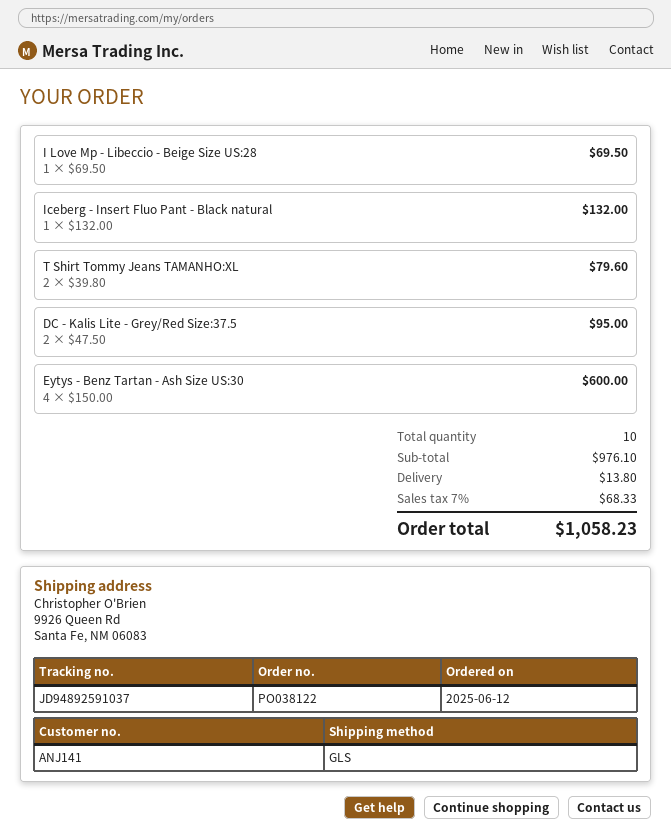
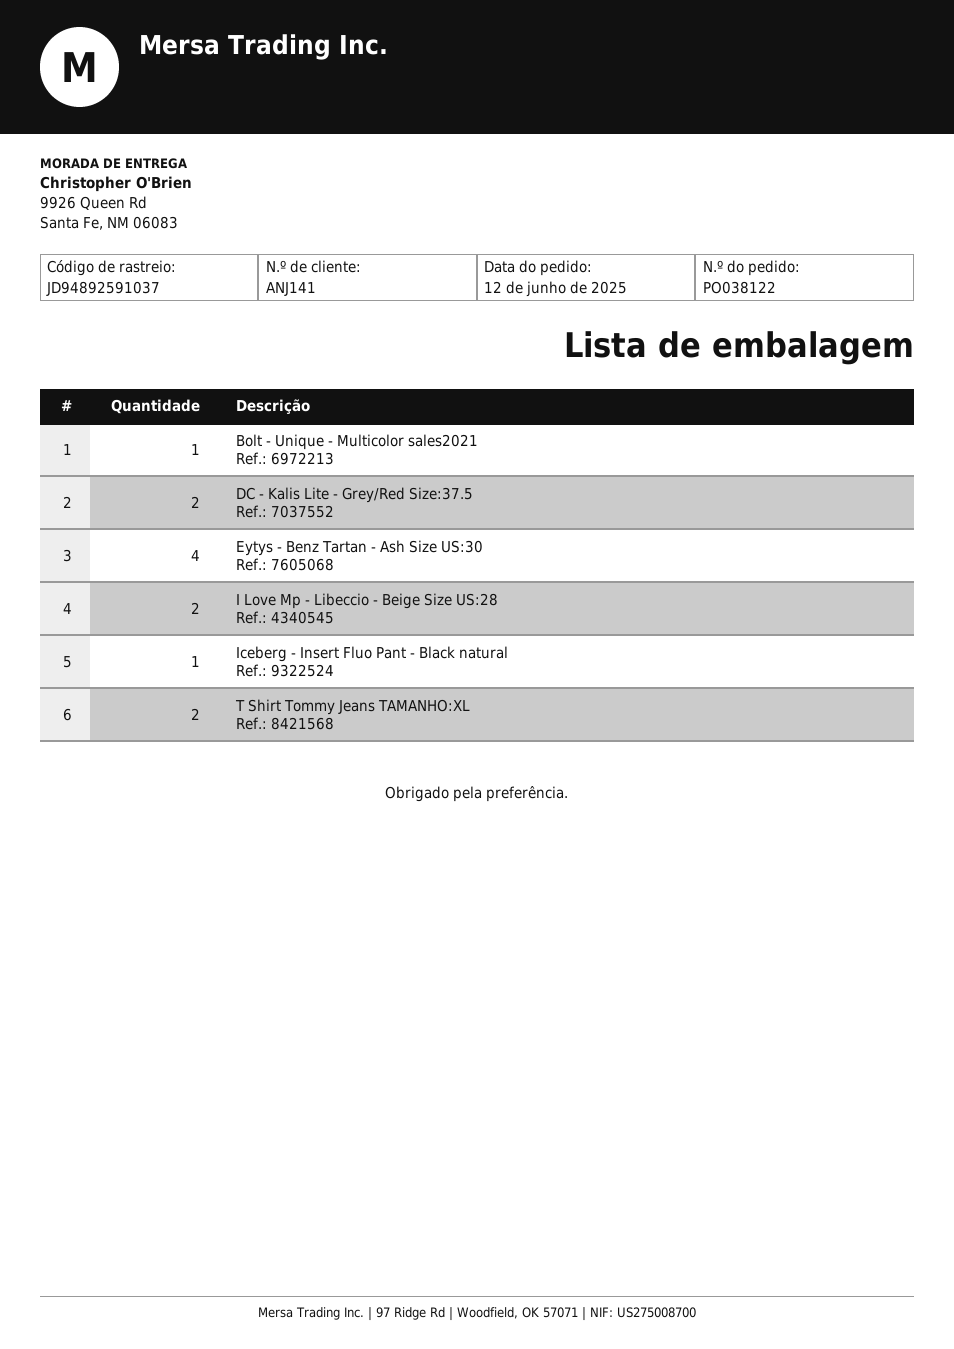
I Love Mp - Libeccio - Beige Size US:28: 1 -> 2
Bolt - Unique - Multicolor sales2021: none -> 1

